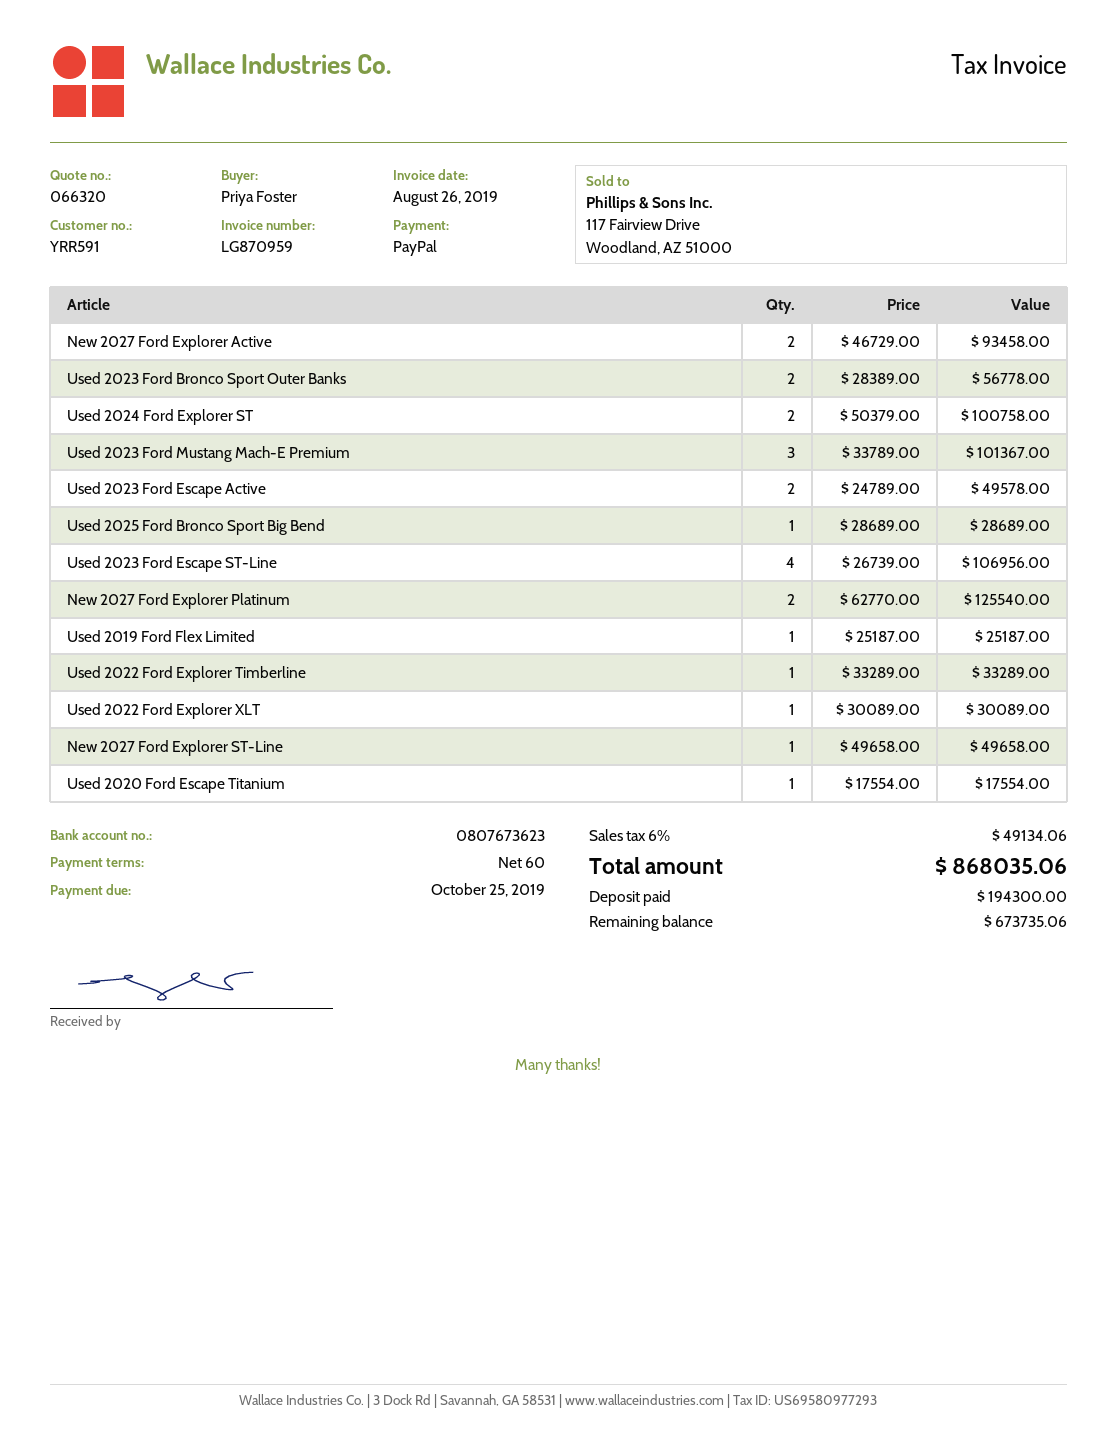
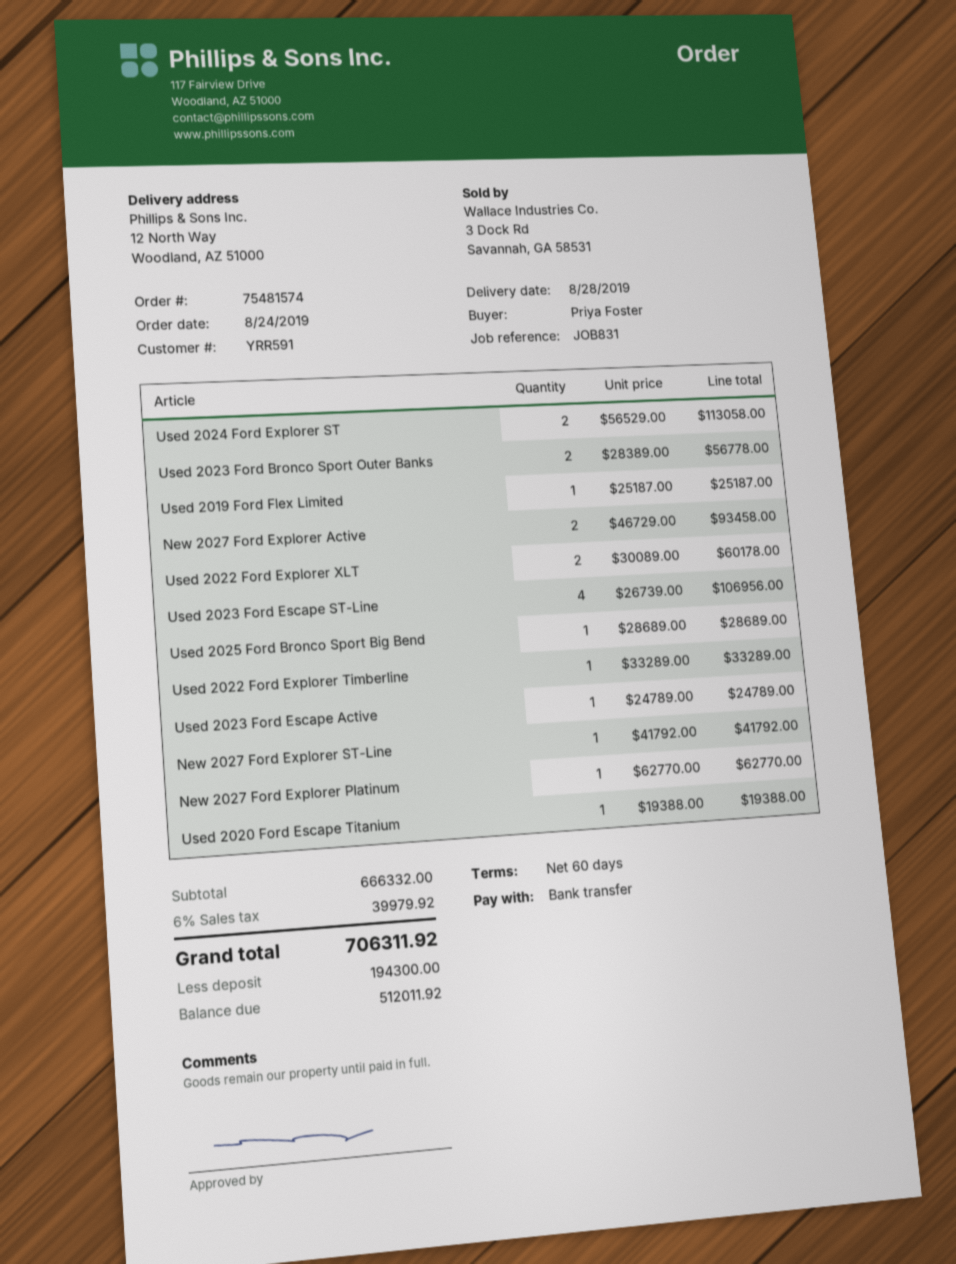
payment method: PayPal -> bank transfer
Used 2024 Ford Explorer ST: 2 x 50379.00 = 100758.00 -> 2 x 56529.00 = 113058.00
Used 2023 Ford Mustang Mach-E Premium: 3 x 33789.00 = 101367.00 -> none
Used 2023 Ford Escape Active: 2 x 24789.00 = 49578.00 -> 1 x 24789.00 = 24789.00
New 2027 Ford Explorer Platinum: 2 x 62770.00 = 125540.00 -> 1 x 62770.00 = 62770.00
Used 2022 Ford Explorer XLT: 1 x 30089.00 = 30089.00 -> 2 x 30089.00 = 60178.00
New 2027 Ford Explorer ST-Line: 1 x 49658.00 = 49658.00 -> 1 x 41792.00 = 41792.00
Used 2020 Ford Escape Titanium: 1 x 17554.00 = 17554.00 -> 1 x 19388.00 = 19388.00
tax: 6% = 49134.06 -> 6% = 39979.92
total: 868035.06 -> 706311.92
balance: 673735.06 -> 512011.92

